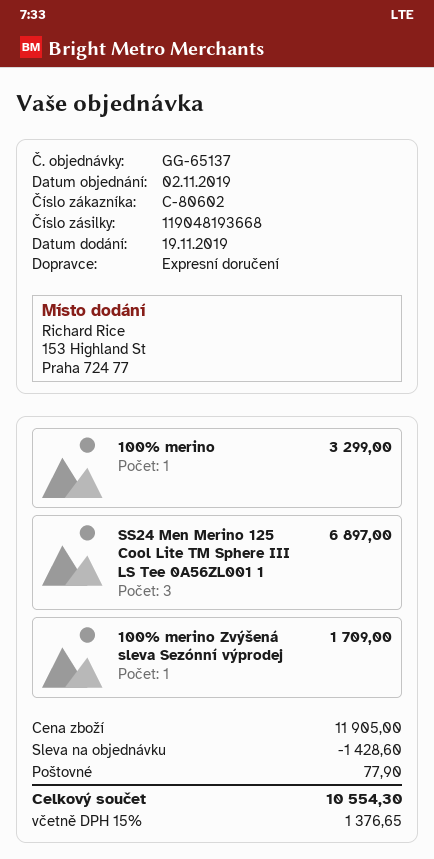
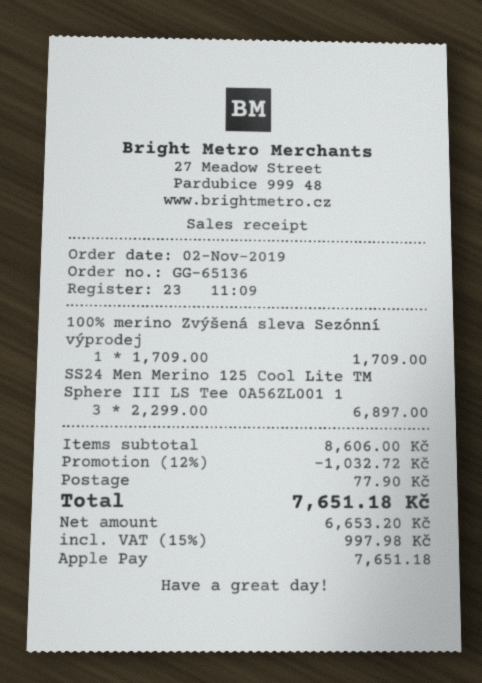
order number: GG-65137 -> GG-65136
100% merino: 1 for 3299.00 -> none
subtotal: 11905.00 -> 8606.00
discount: 1428.60 -> 1032.72
tax: 15% = 1376.65 -> 15% = 997.98
total: 10554.30 -> 7651.18

